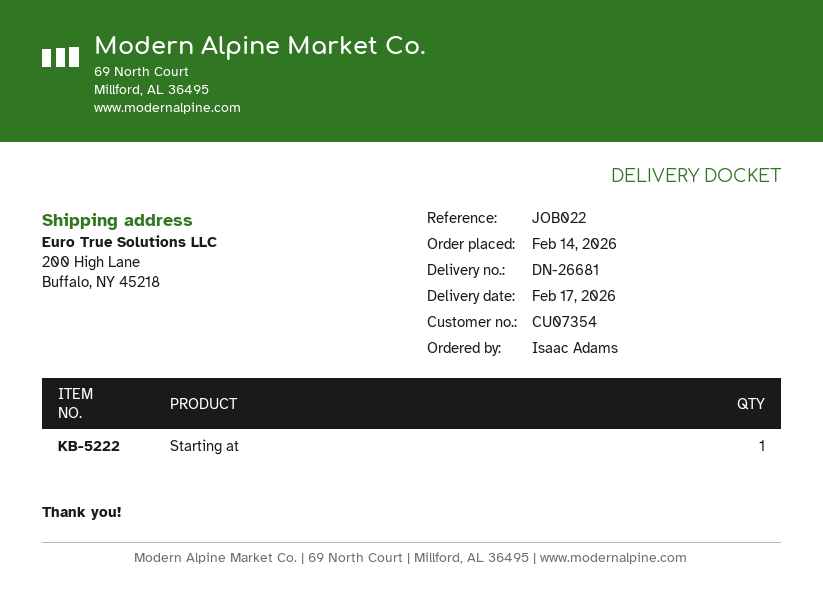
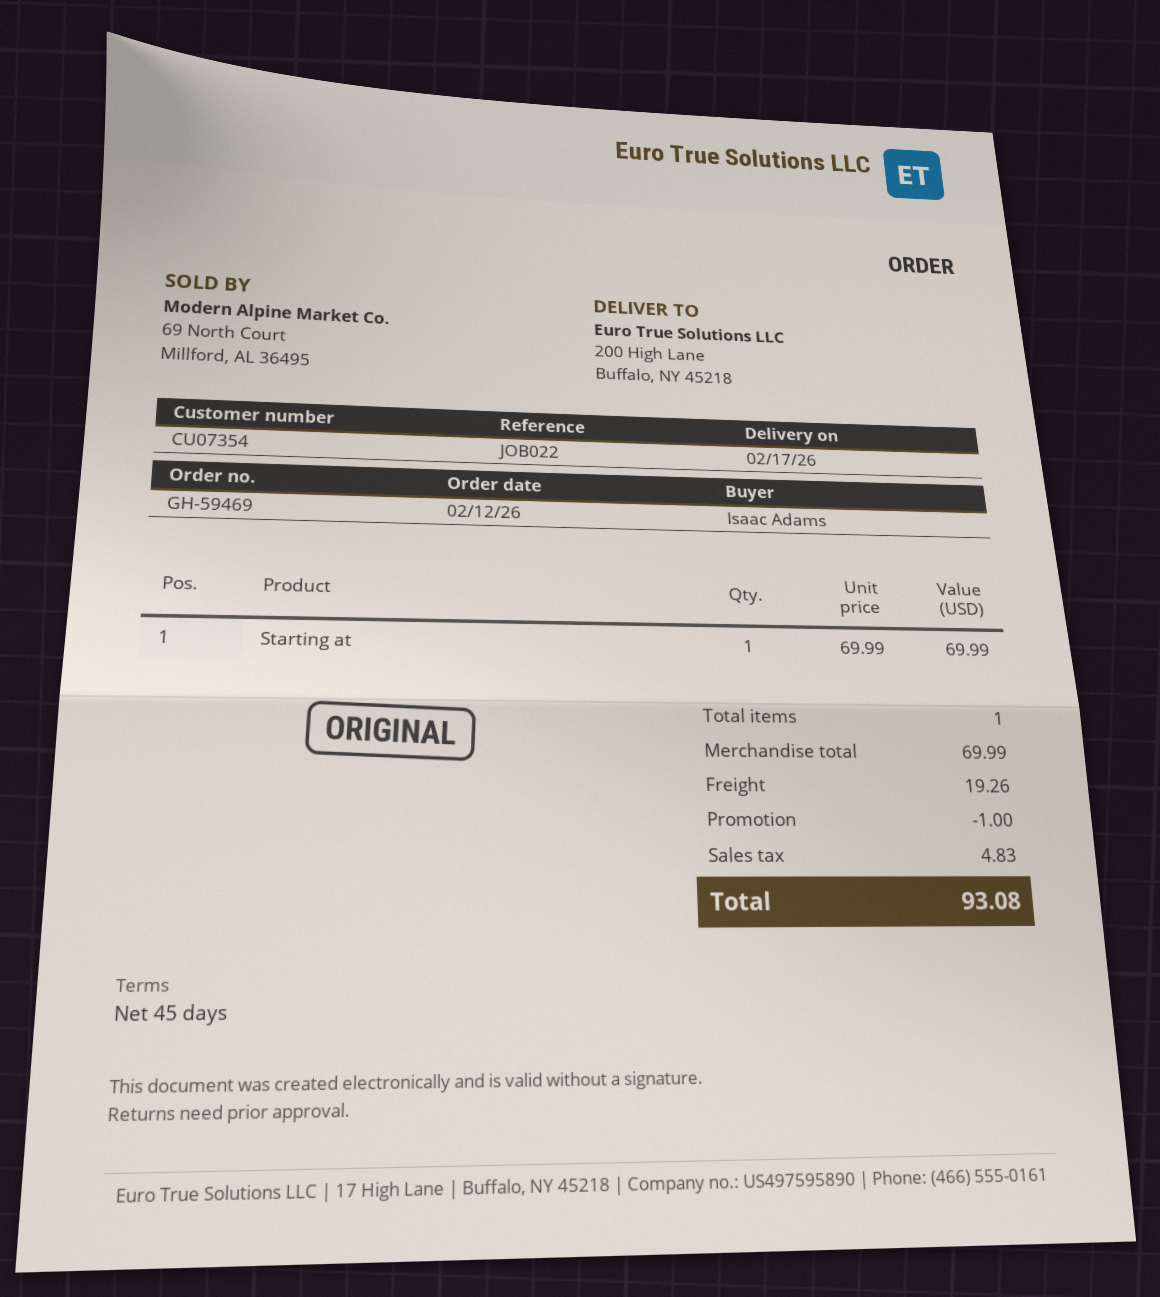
order date: 2026-02-14 -> 2026-02-12

